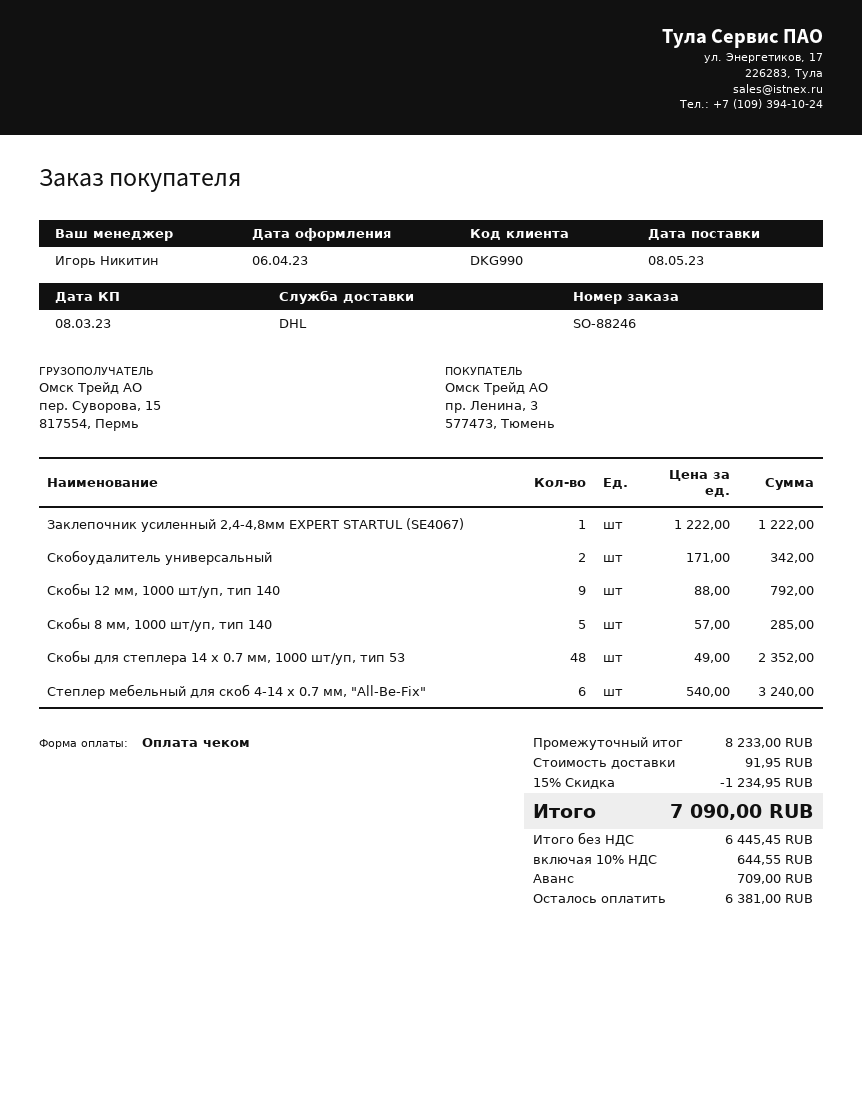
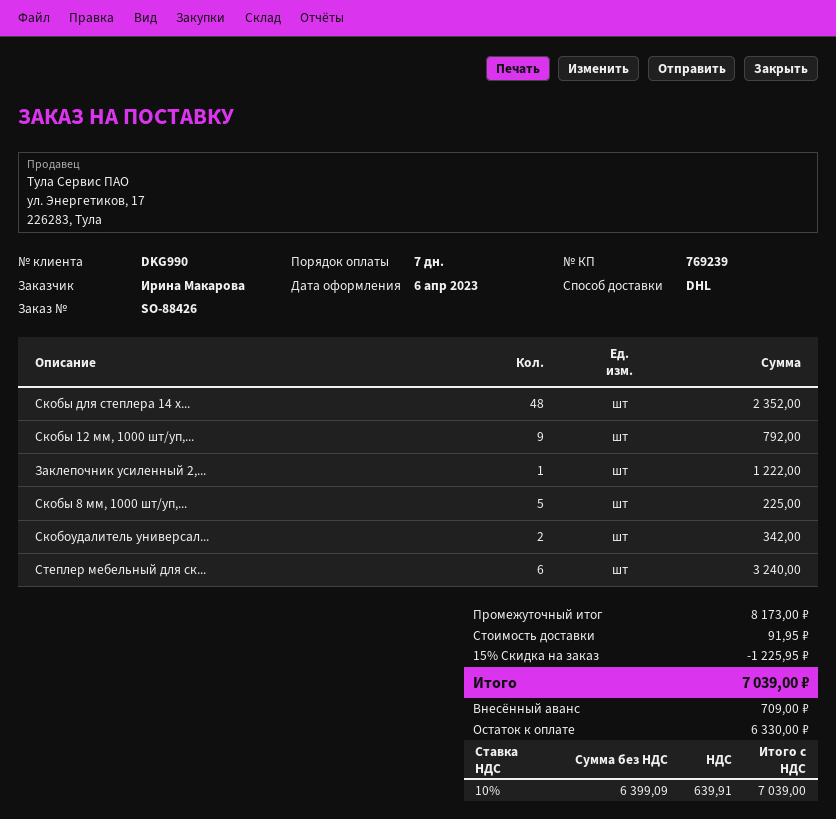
order number: SO-88246 -> SO-88426
Скобы 8 мм, 1000 шт/уп, тип 140: 5 for 285.00 -> 5 for 225.00
subtotal: 8233.00 -> 8173.00
discount: 15% = 1234.95 -> 15% = 1225.95
net: 6445.45 -> 6399.09
tax: 10% = 644.55 -> 10% = 639.91
total: 7090.00 -> 7039.00
balance: 6381.00 -> 6330.00

